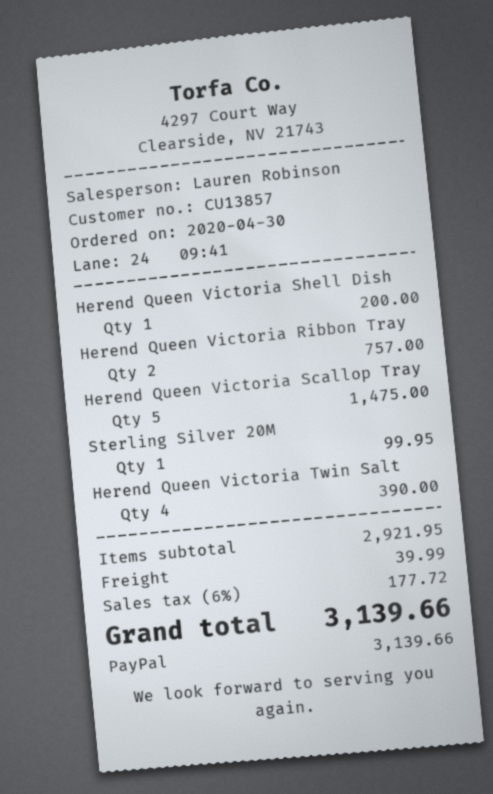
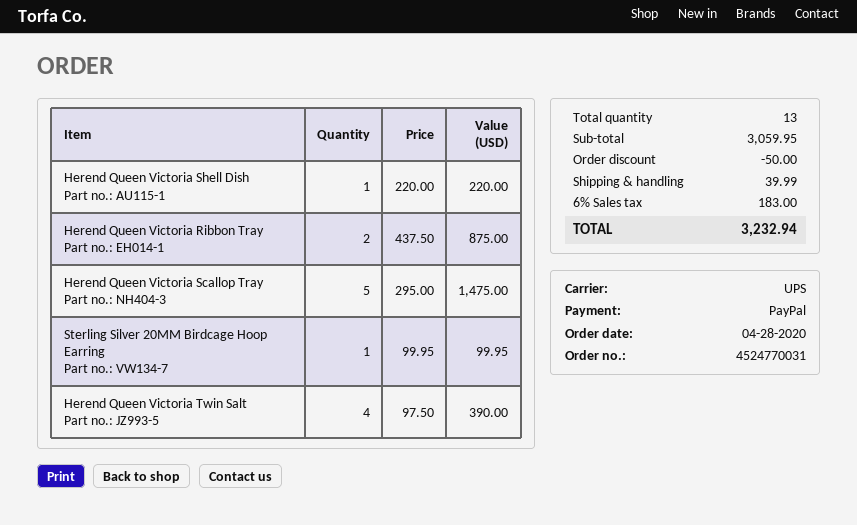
order date: 2020-04-30 -> 2020-04-28
Herend Queen Victoria Shell Dish: 1 for 200.00 -> 1 for 220.00
Herend Queen Victoria Ribbon Tray: 2 for 757.00 -> 2 for 875.00
subtotal: 2921.95 -> 3059.95
discount: none -> 50.00
tax: 6% = 177.72 -> 6% = 183.00
total: 3139.66 -> 3232.94

